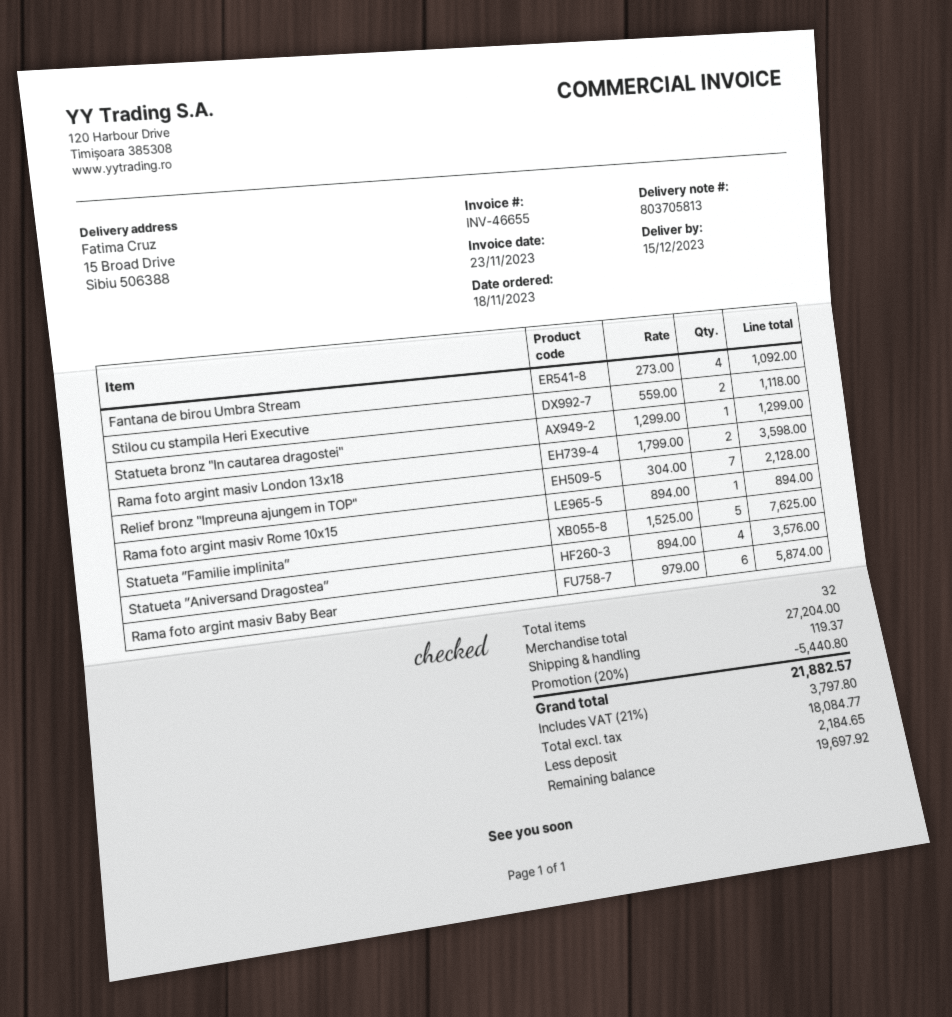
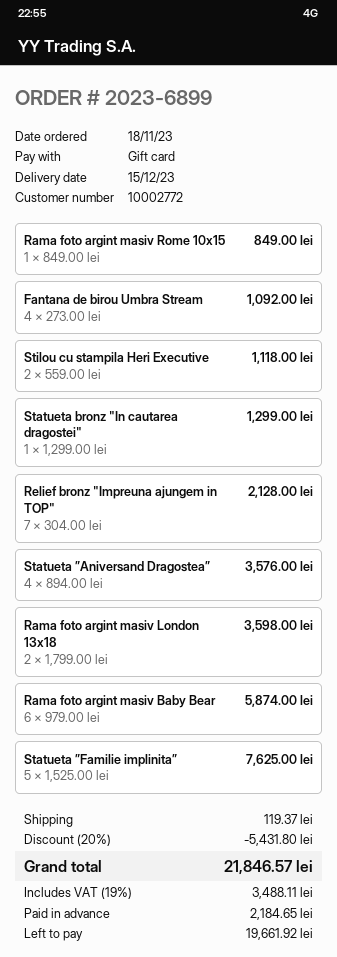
Rama foto argint masiv Rome 10x15: 1 x 894.00 = 894.00 -> 1 x 849.00 = 849.00
discount: 20% = 5440.80 -> 20% = 5431.80
tax: 21% = 3797.80 -> 19% = 3488.11
total: 21882.57 -> 21846.57
balance: 19697.92 -> 19661.92

